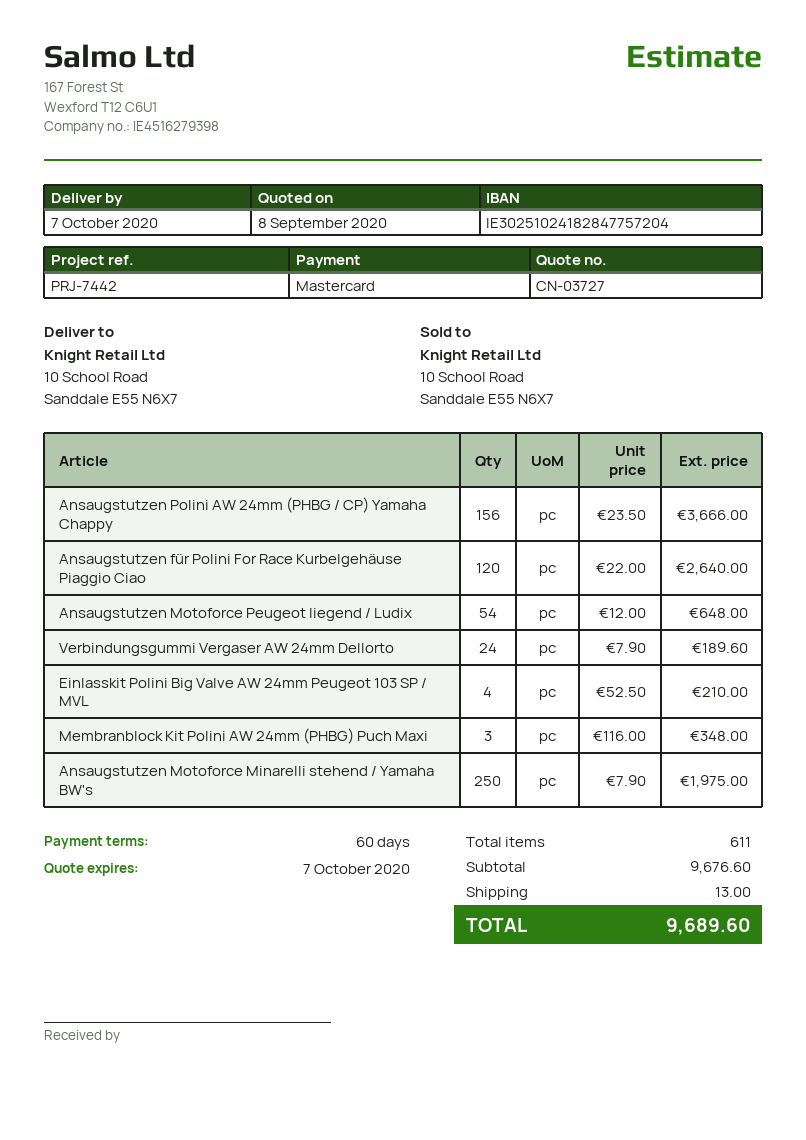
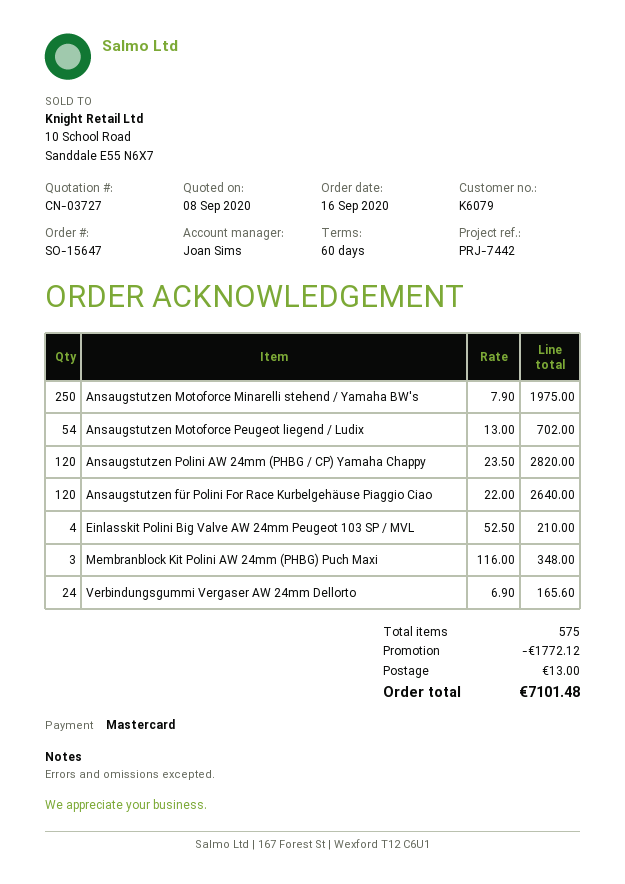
Ansaugstutzen Polini AW 24mm (PHBG / CP) Yamaha Chappy: 156 x 23.50 = 3666.00 -> 120 x 23.50 = 2820.00
Ansaugstutzen Motoforce Peugeot liegend / Ludix: 54 x 12.00 = 648.00 -> 54 x 13.00 = 702.00
Verbindungsgummi Vergaser AW 24mm Dellorto: 24 x 7.90 = 189.60 -> 24 x 6.90 = 165.60
total quantity: 611 -> 575
discount: none -> 1772.12
total: 9689.60 -> 7101.48

